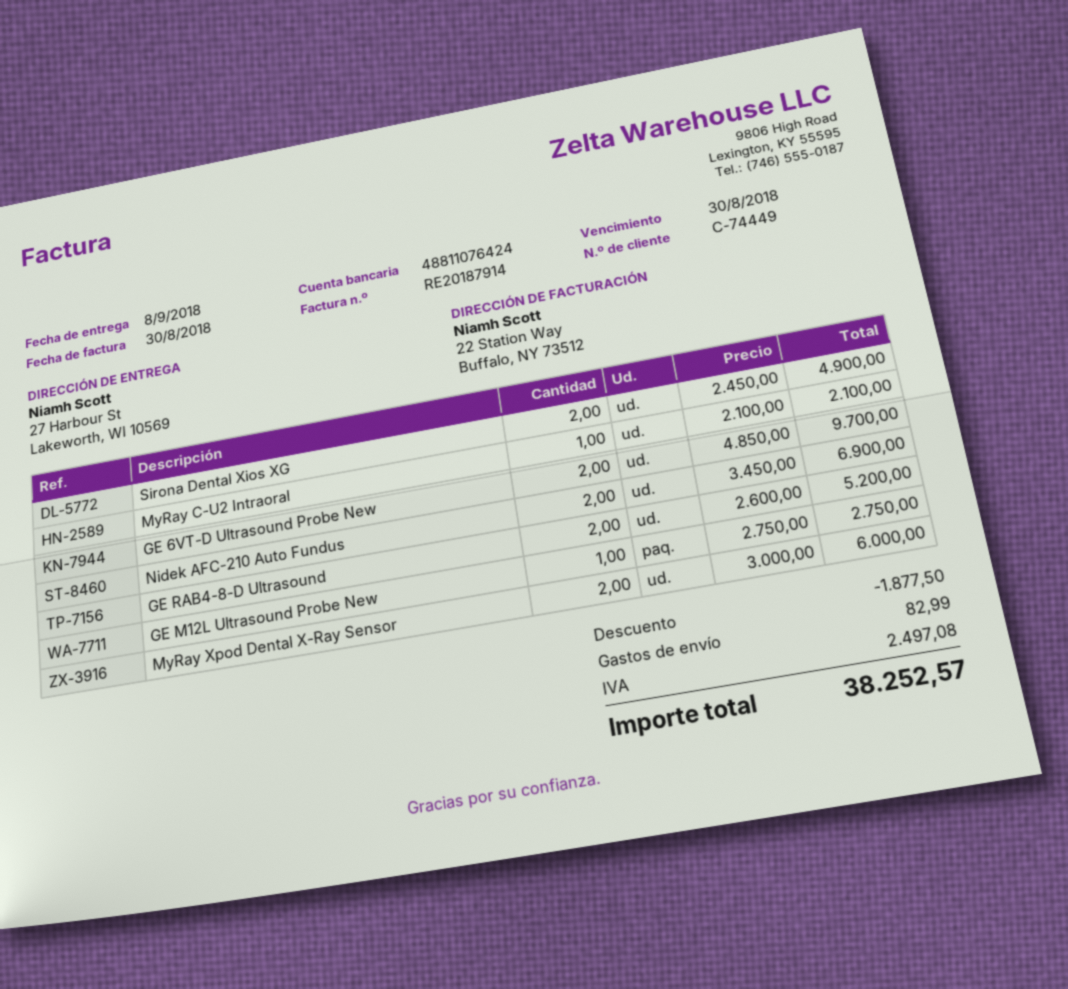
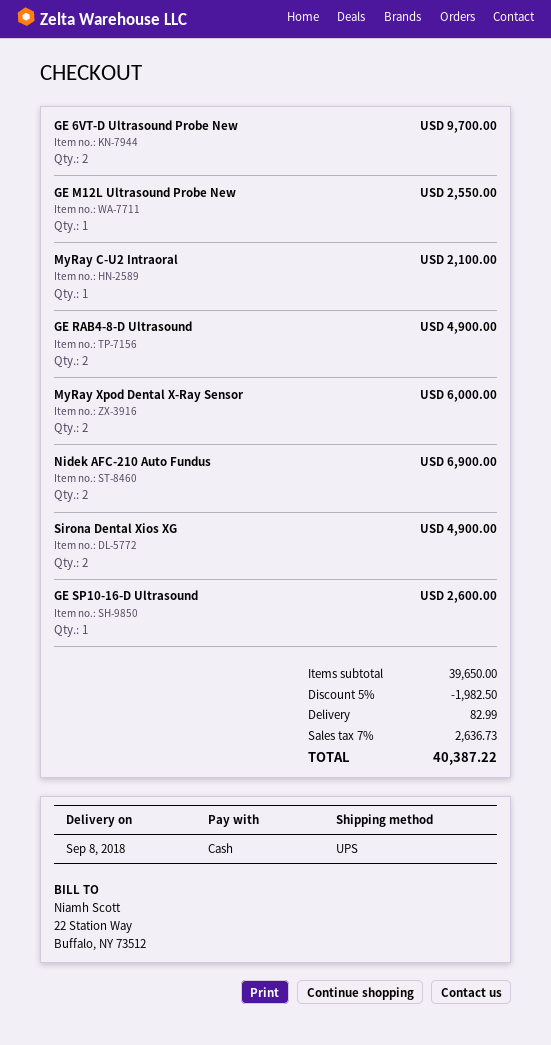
GE RAB4-8-D Ultrasound: 2 for 5200.00 -> 2 for 4900.00
GE M12L Ultrasound Probe New: 1 for 2750.00 -> 1 for 2550.00
GE SP10-16-D Ultrasound: none -> 1 for 2600.00
discount: 1877.50 -> 1982.50
tax: 2497.08 -> 2636.73
total: 38252.57 -> 40387.22

